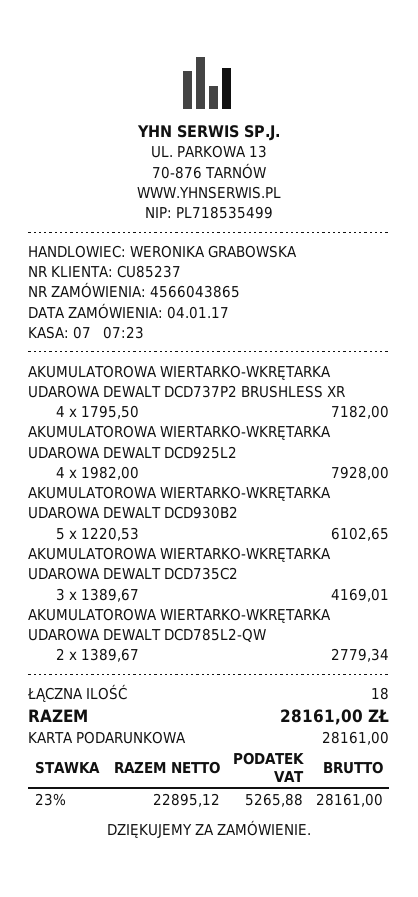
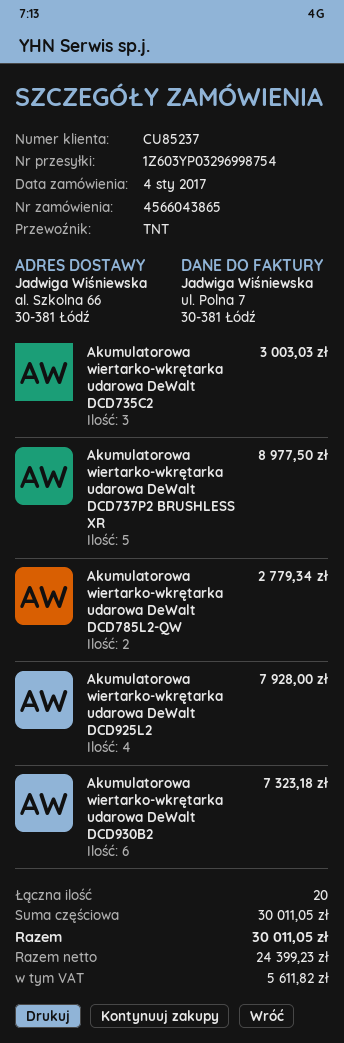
AKUMULATOROWA WIERTARKO-WKRĘTARKA UDAROWA DEWALT DCD737P2 BRUSHLESS XR: 4 for 7182.00 -> 5 for 8977.50
AKUMULATOROWA WIERTARKO-WKRĘTARKA UDAROWA DEWALT DCD930B2: 5 for 6102.65 -> 6 for 7323.18
AKUMULATOROWA WIERTARKO-WKRĘTARKA UDAROWA DEWALT DCD735C2: 3 for 4169.01 -> 3 for 3003.03
total quantity: 18 -> 20
net: 22895.12 -> 24399.23
tax: 5265.88 -> 5611.82
total: 28161.00 -> 30011.05

